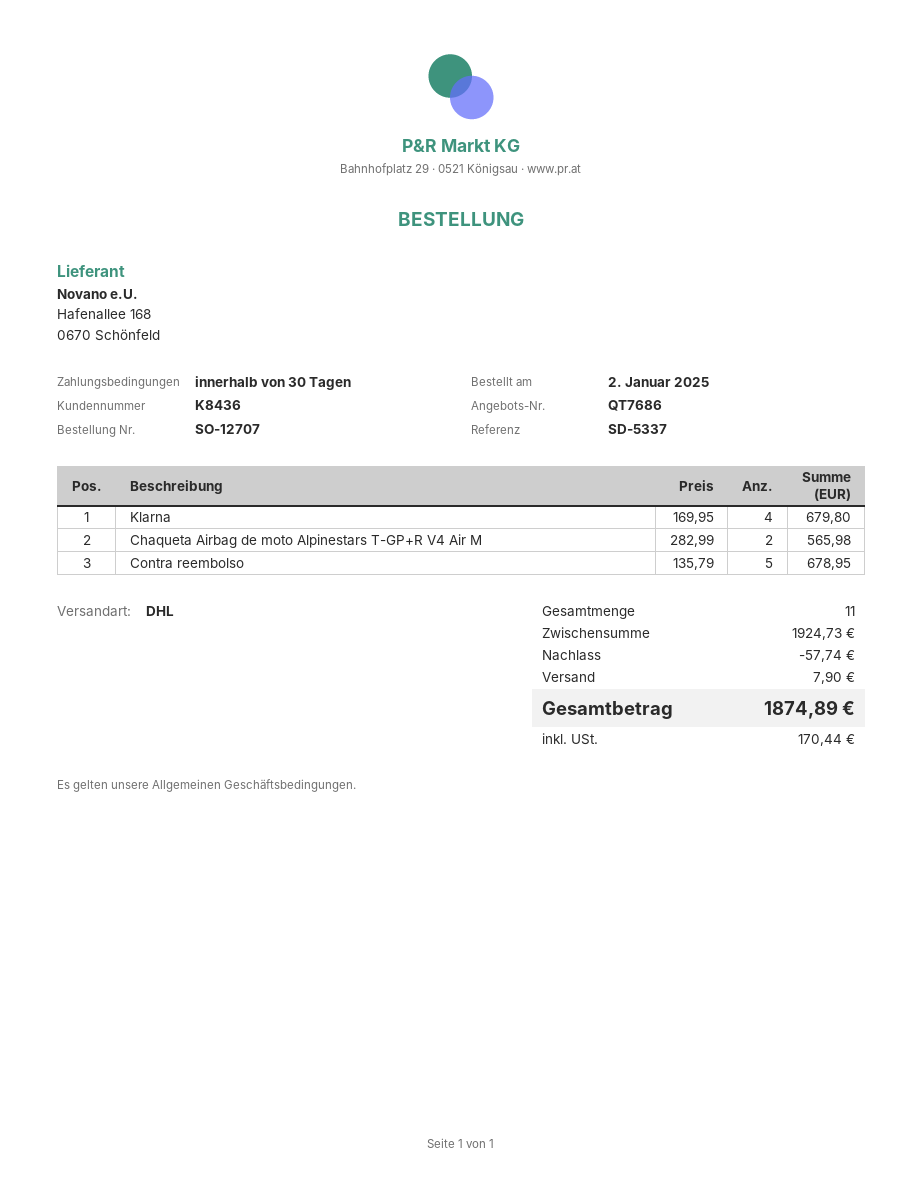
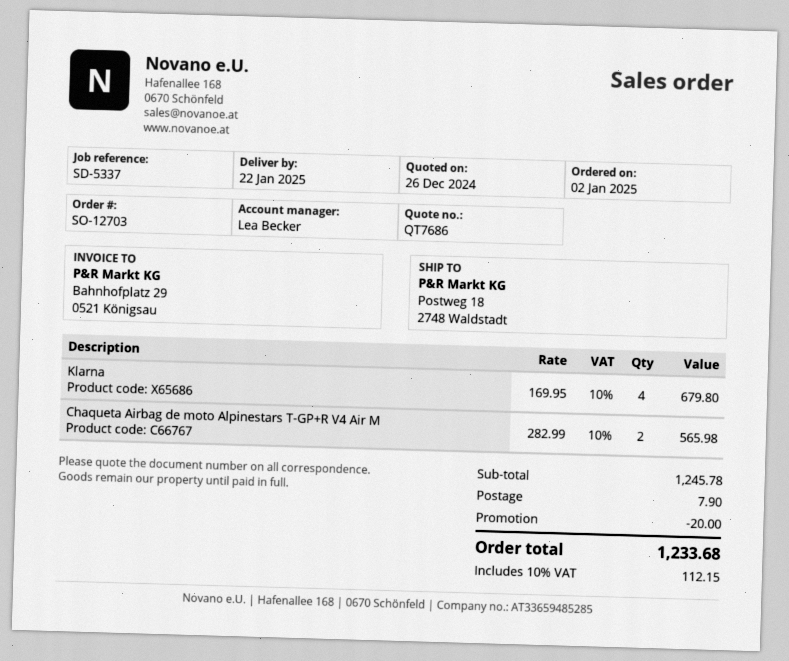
order number: SO-12707 -> SO-12703
Contra reembolso: 5 x 135.79 = 678.95 -> none
subtotal: 1924.73 -> 1245.78
discount: 57.74 -> 20.00
tax: 170.44 -> 112.15
total: 1874.89 -> 1233.68

